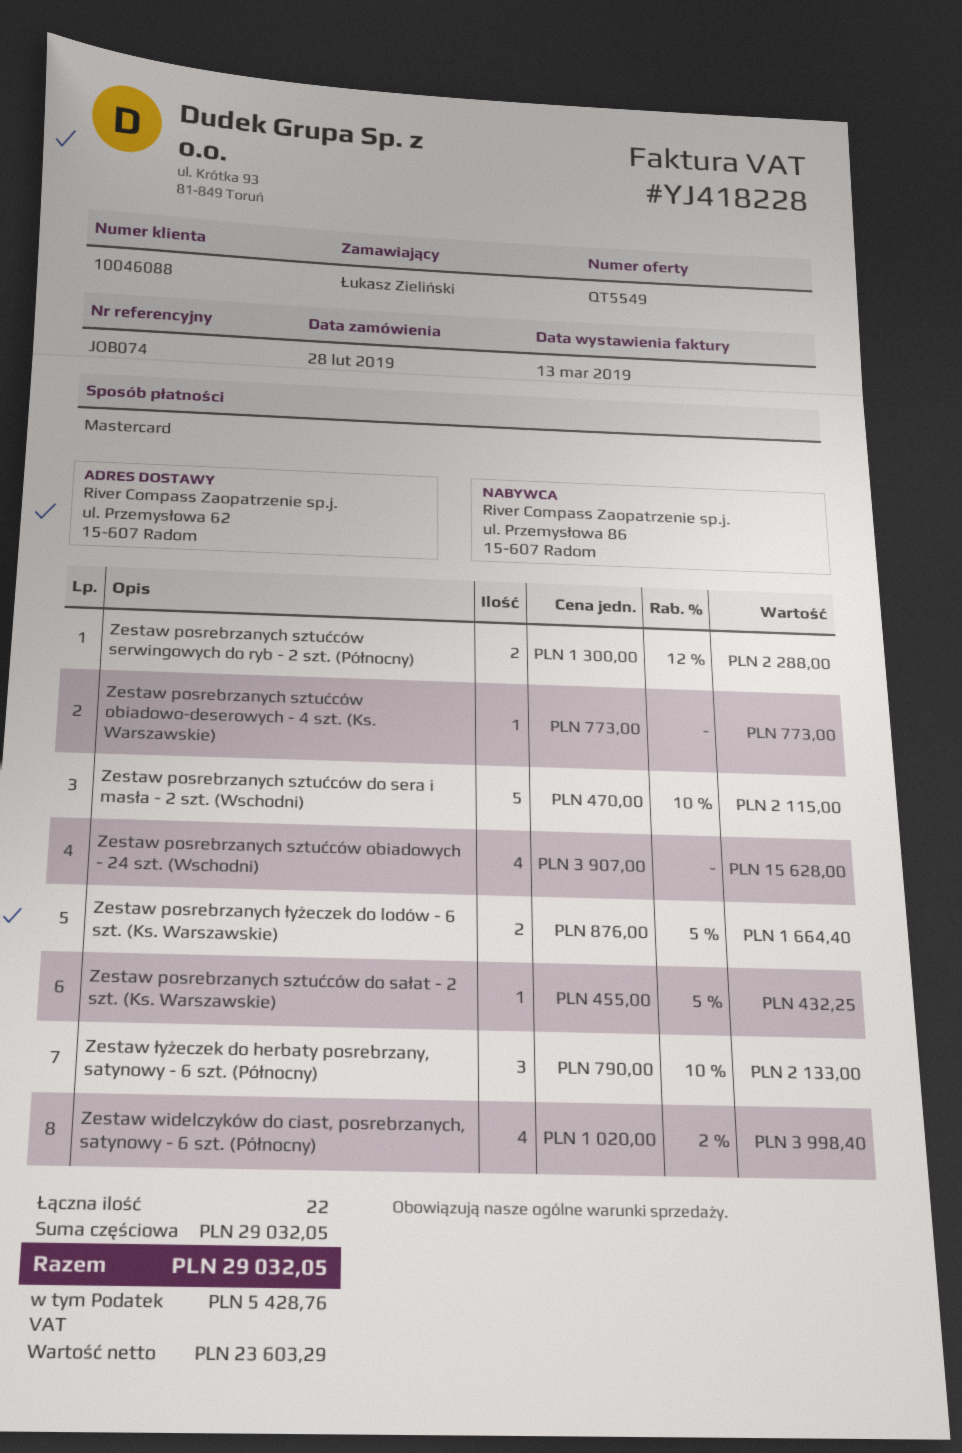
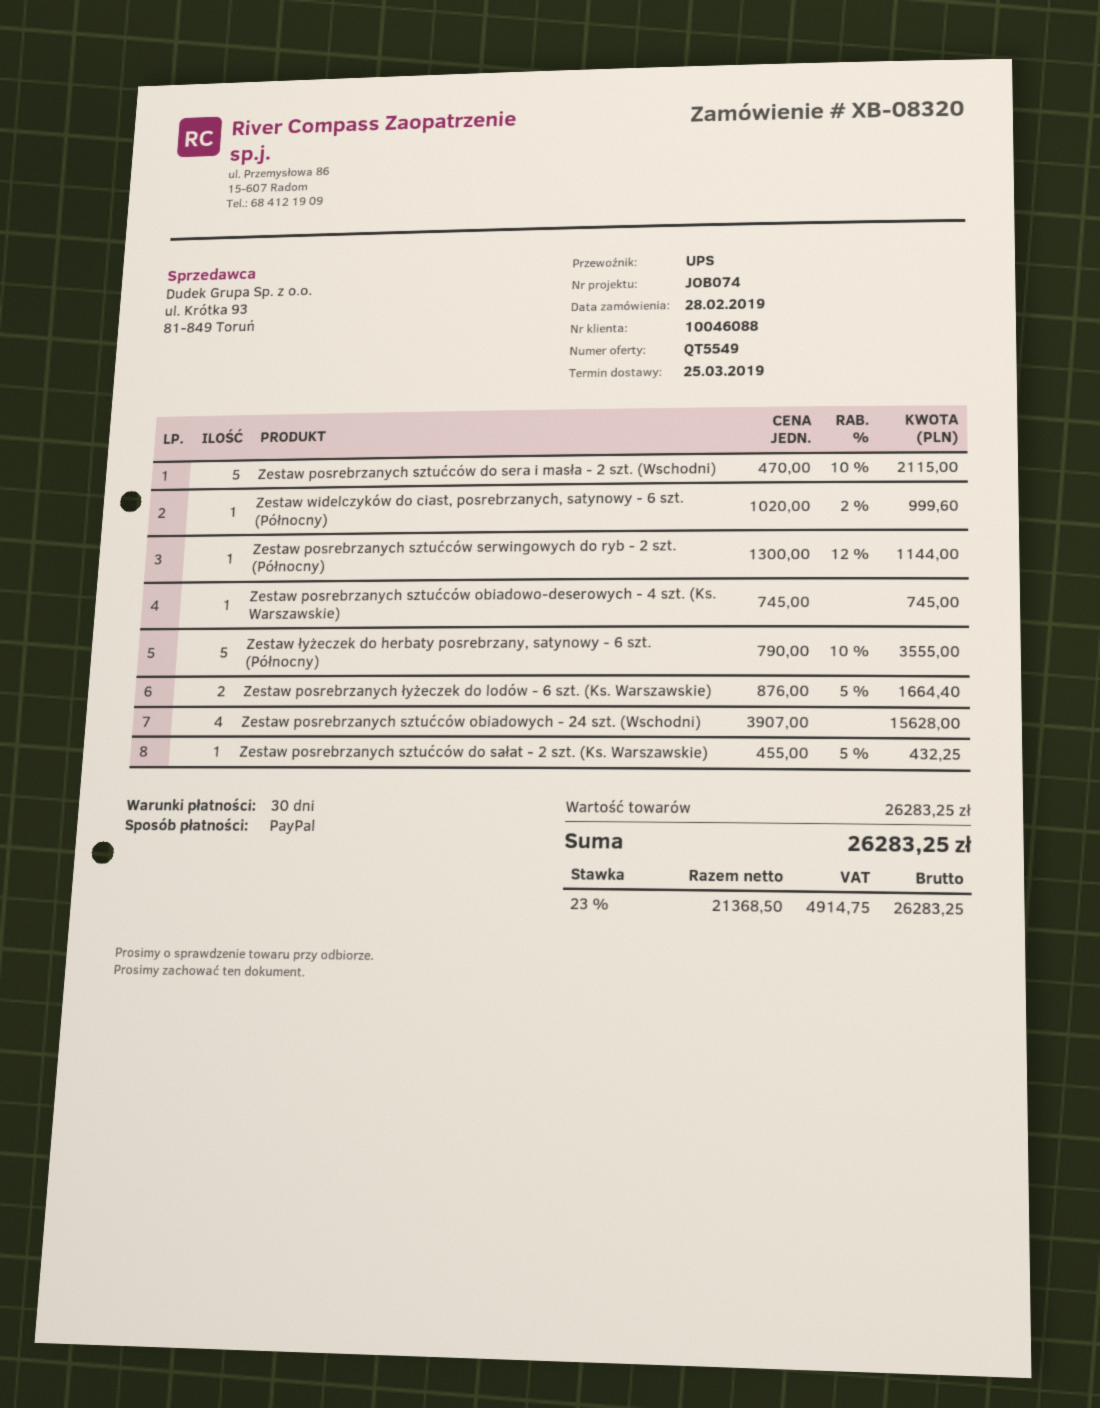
payment method: Mastercard -> PayPal
Zestaw posrebrzanych sztućców serwingowych do ryb - 2 szt. (Północny): 2 x 1300.00 - 12% = 2288.00 -> 1 x 1300.00 - 12% = 1144.00
Zestaw posrebrzanych sztućców obiadowo-deserowych - 4 szt. (Ks. Warszawskie): 1 x 773.00 = 773.00 -> 1 x 745.00 = 745.00
Zestaw łyżeczek do herbaty posrebrzany, satynowy - 6 szt. (Północny): 3 x 790.00 - 10% = 2133.00 -> 5 x 790.00 - 10% = 3555.00
Zestaw widelczyków do ciast, posrebrzanych, satynowy - 6 szt. (Północny): 4 x 1020.00 - 2% = 3998.40 -> 1 x 1020.00 - 2% = 999.60
subtotal: 29032.05 -> 26283.25
net: 23603.29 -> 21368.50
tax: 5428.76 -> 4914.75
total: 29032.05 -> 26283.25

